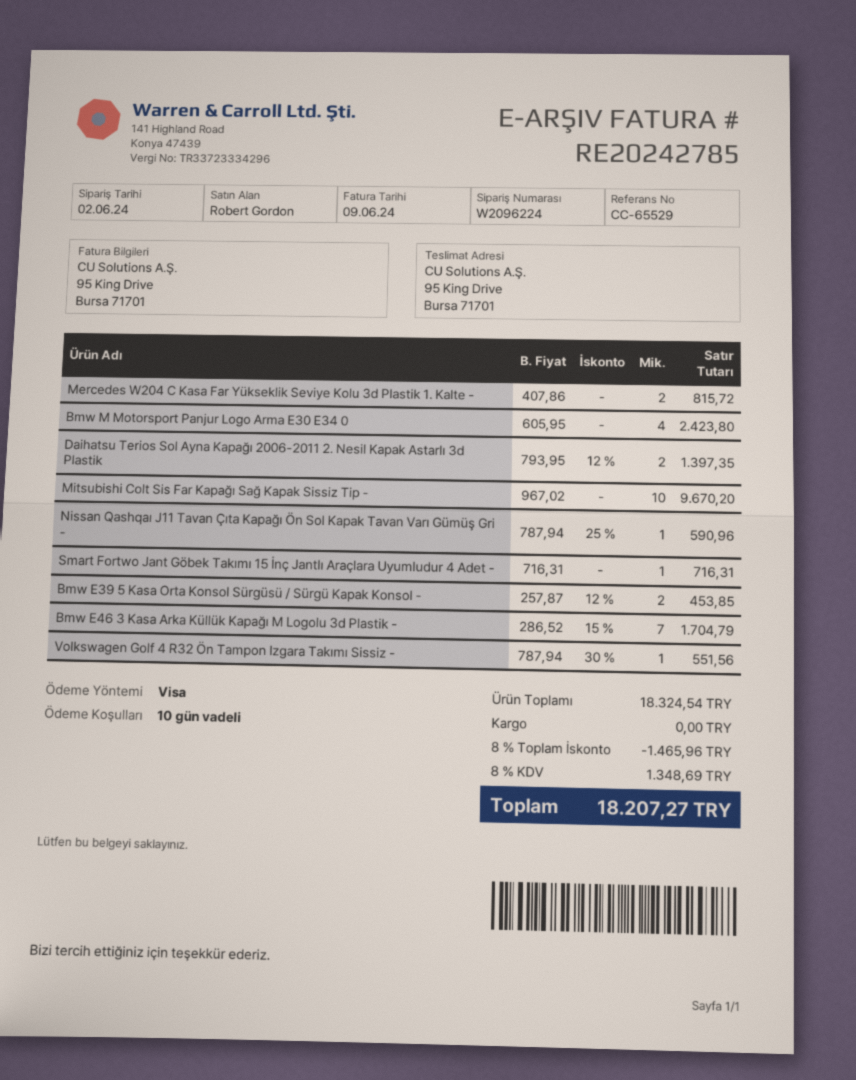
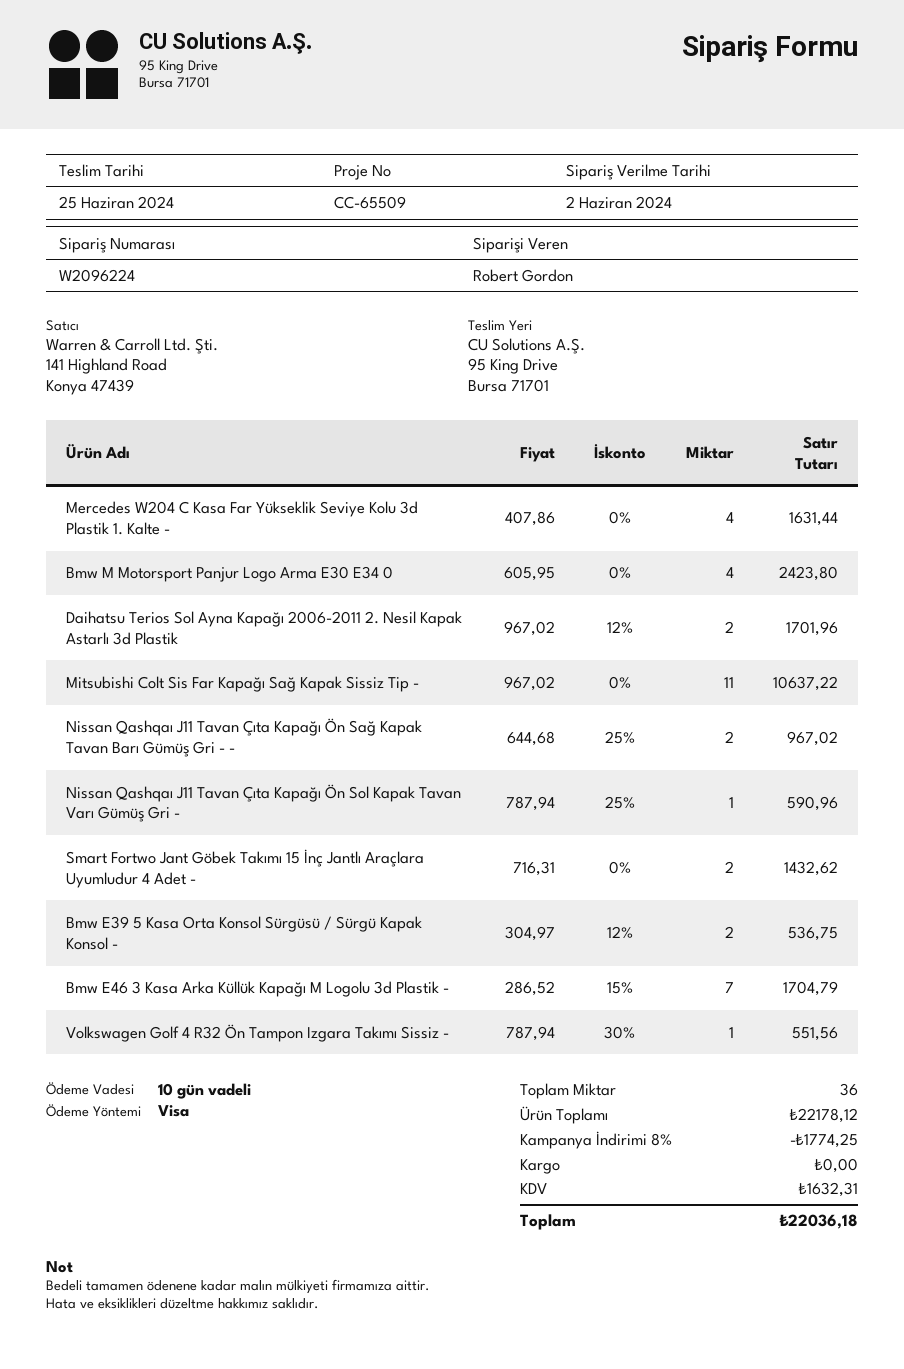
reference: CC-65529 -> CC-65509
Mercedes W204 C Kasa Far Yükseklik Seviye Kolu 3d Plastik 1. Kalte -: 2 x 407.86 = 815.72 -> 4 x 407.86 = 1631.44
Daihatsu Terios Sol Ayna Kapağı 2006-2011 2. Nesil Kapak Astarlı 3d Plastik: 2 x 793.95 - 12% = 1397.35 -> 2 x 967.02 - 12% = 1701.96
Mitsubishi Colt Sis Far Kapağı Sağ Kapak Sissiz Tip -: 10 x 967.02 = 9670.20 -> 11 x 967.02 = 10637.22
Smart Fortwo Jant Göbek Takımı 15 İnç Jantlı Araçlara Uyumludur 4 Adet -: 1 x 716.31 = 716.31 -> 2 x 716.31 = 1432.62
Bmw E39 5 Kasa Orta Konsol Sürgüsü / Sürgü Kapak Konsol -: 2 x 257.87 - 12% = 453.85 -> 2 x 304.97 - 12% = 536.75
Nissan Qashqaı J11 Tavan Çıta Kapağı Ön Sağ Kapak Tavan Barı Gümüş Gri - -: none -> 2 x 644.68 - 25% = 967.02
subtotal: 18324.54 -> 22178.12
discount: 8% = 1465.96 -> 8% = 1774.25
tax: 1348.69 -> 1632.31
total: 18207.27 -> 22036.18

